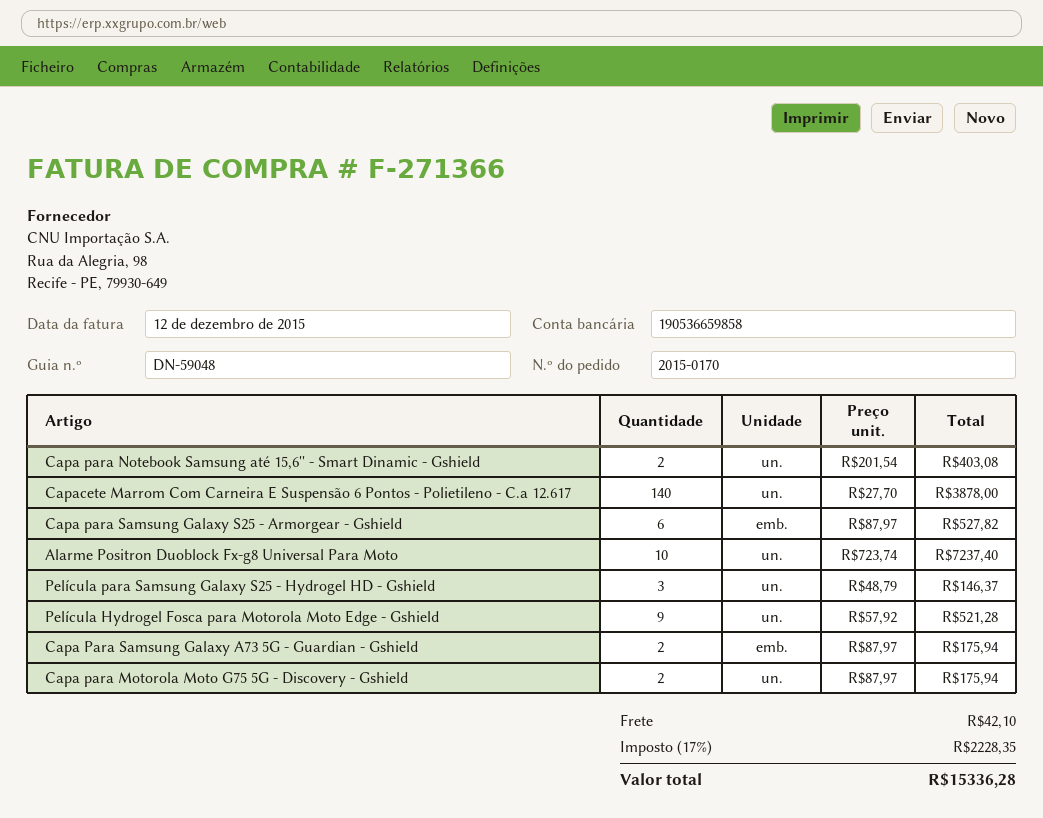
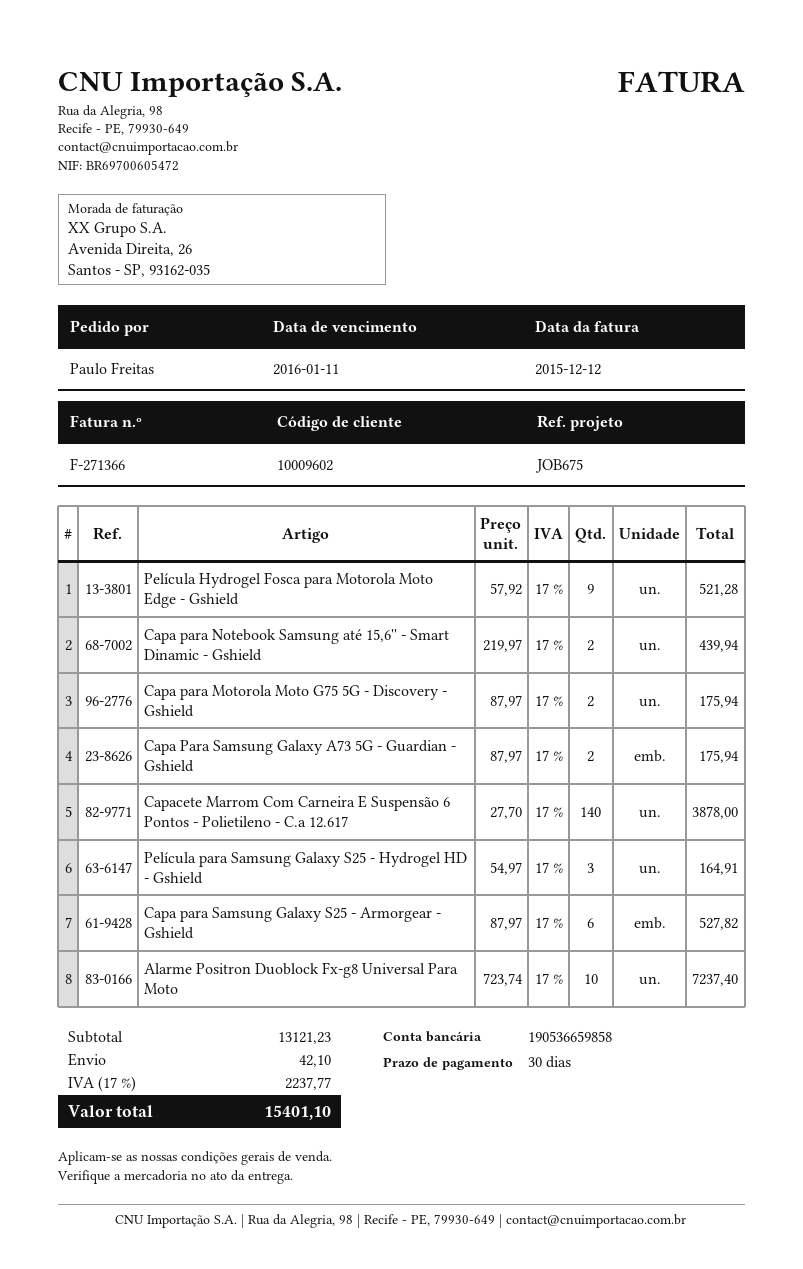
Capa para Notebook Samsung até 15,6'' - Smart Dinamic - Gshield: 2 x 201.54 = 403.08 -> 2 x 219.97 = 439.94
Película para Samsung Galaxy S25 - Hydrogel HD - Gshield: 3 x 48.79 = 146.37 -> 3 x 54.97 = 164.91
tax: 17% = 2228.35 -> 17% = 2237.77
total: 15336.28 -> 15401.10

